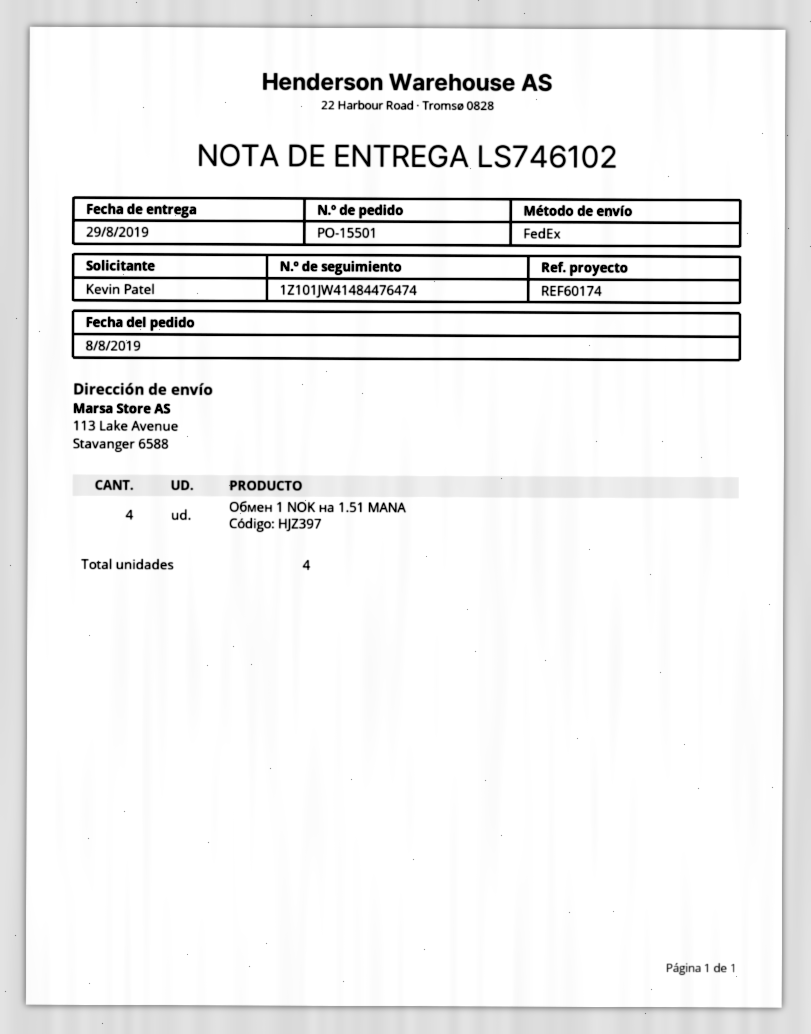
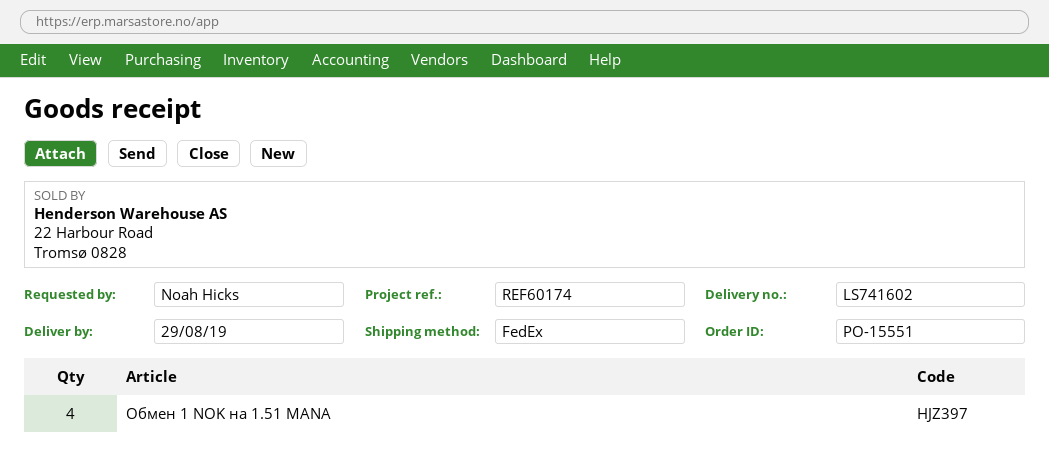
order number: PO-15501 -> PO-15551
delivery note number: LS746102 -> LS741602
ordered by: Kevin Patel -> Noah Hicks

